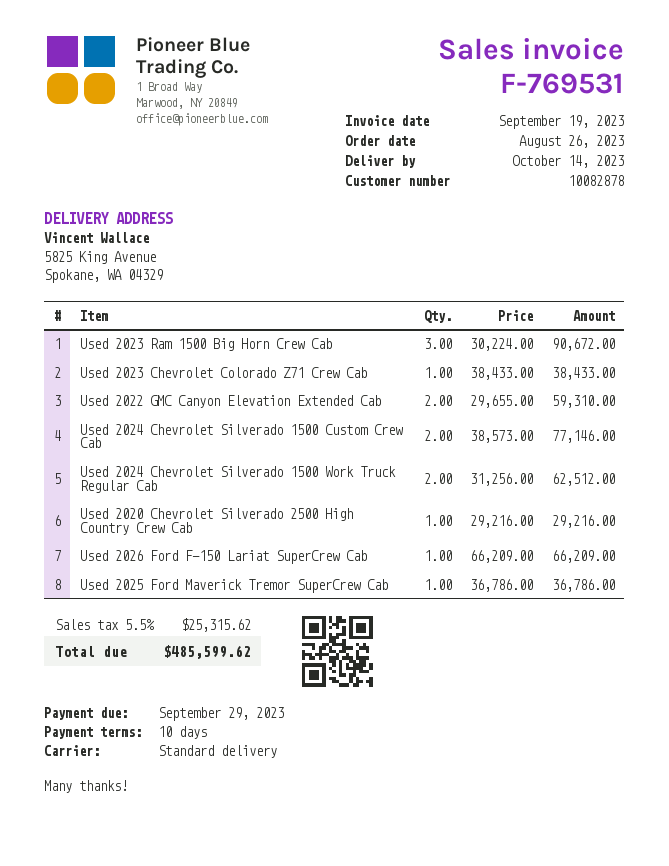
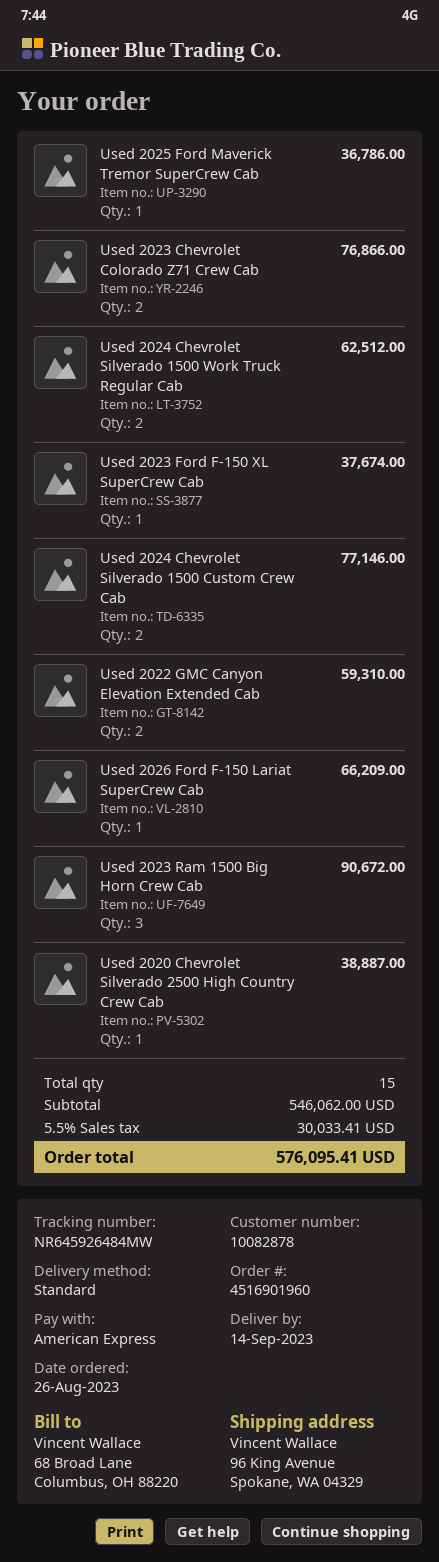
delivery date: 2023-10-14 -> 2023-09-14
ship to: 5825 King Avenue, Spokane, WA 04329 -> 96 King Avenue, Spokane, WA 04329
Used 2023 Chevrolet Colorado Z71 Crew Cab: 1 for 38433.00 -> 2 for 76866.00
Used 2020 Chevrolet Silverado 2500 High Country Crew Cab: 1 for 29216.00 -> 1 for 38887.00
Used 2023 Ford F-150 XL SuperCrew Cab: none -> 1 for 37674.00
tax: 5.5% = 25315.62 -> 5.5% = 30033.41
total: 485599.62 -> 576095.41

